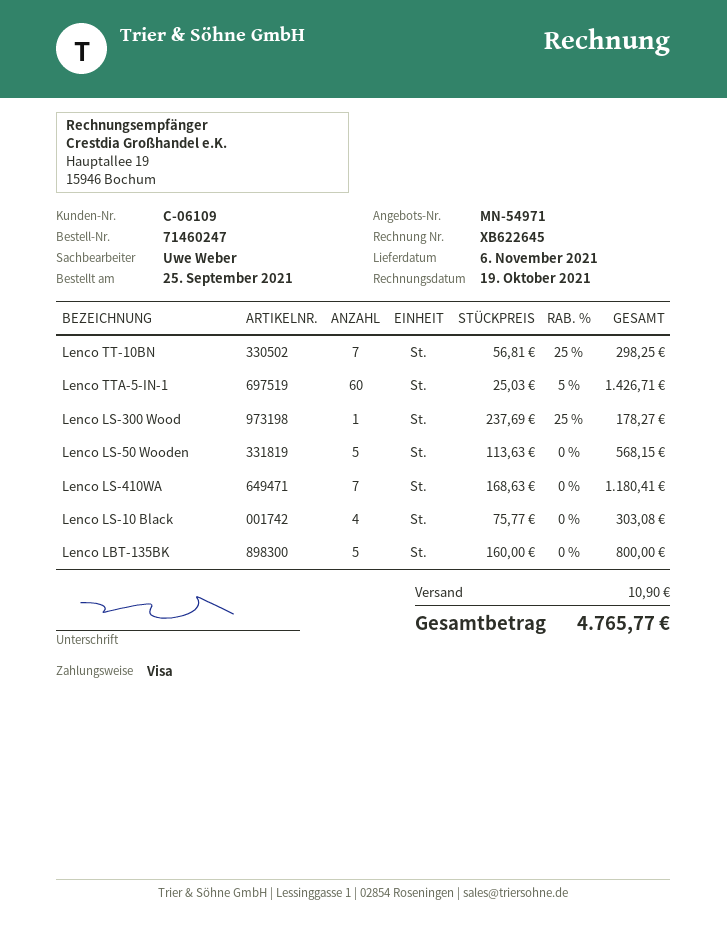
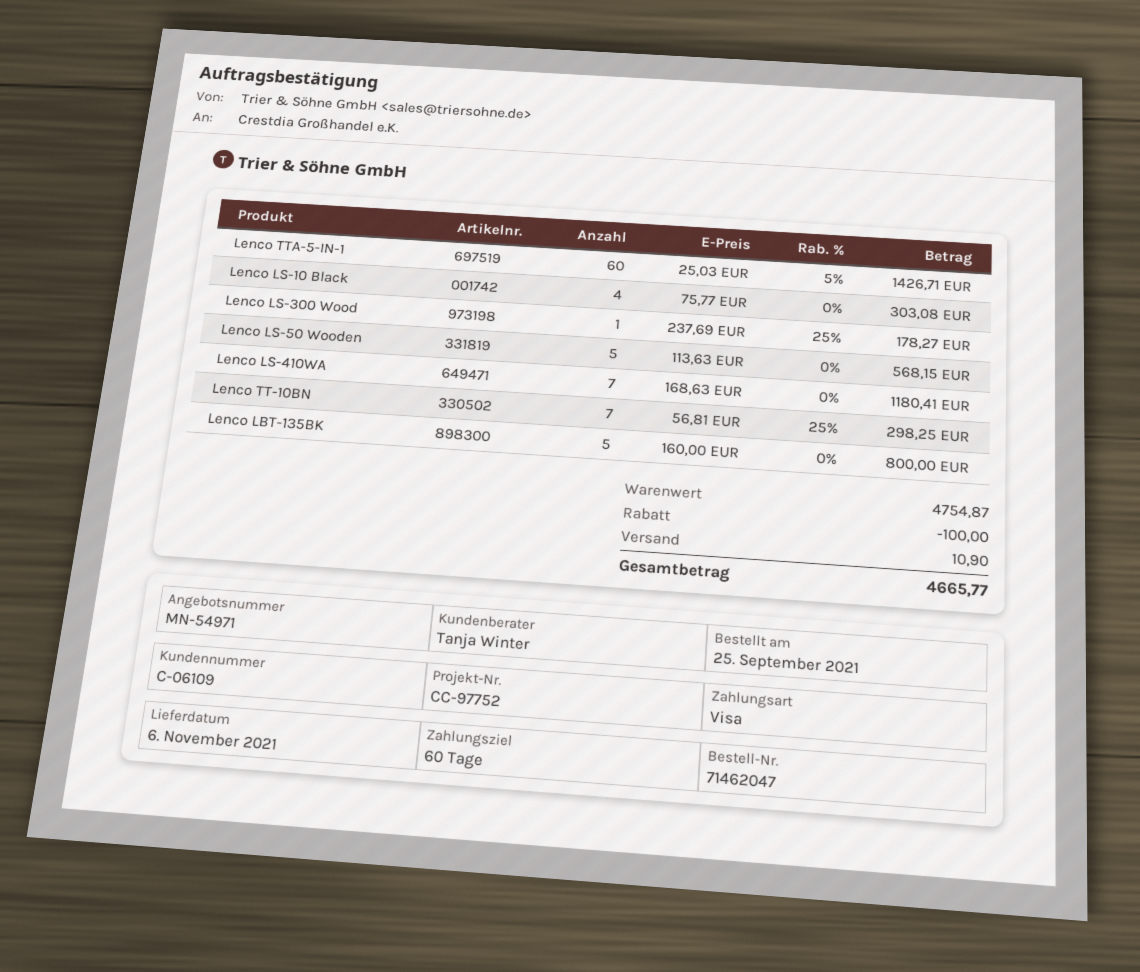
order number: 71460247 -> 71462047
sales rep: Uwe Weber -> Tanja Winter
discount: none -> 100.00
total: 4765.77 -> 4665.77

